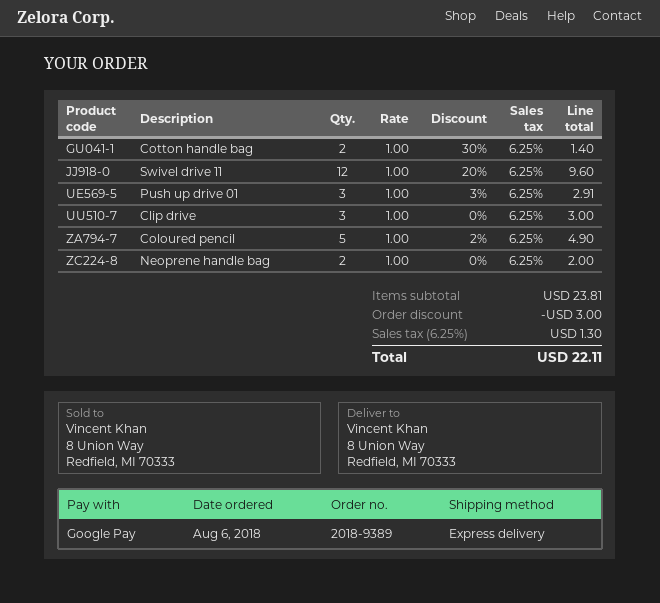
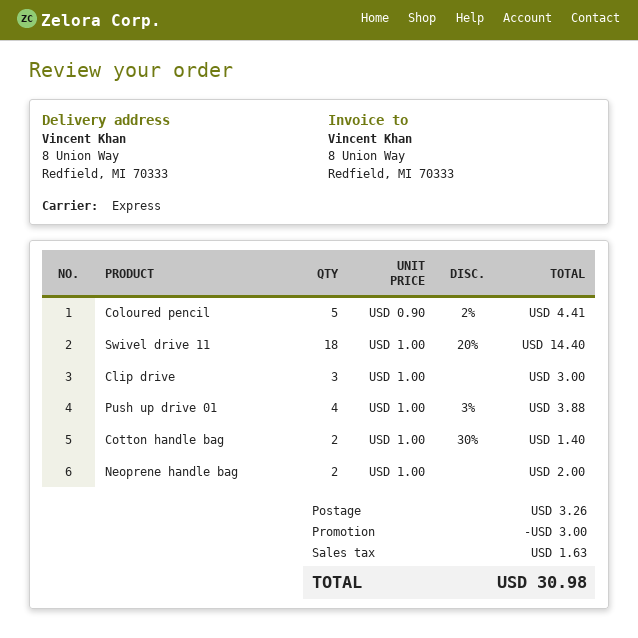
Swivel drive 11: 12 x 1.00 - 20% = 9.60 -> 18 x 1.00 - 20% = 14.40
Push up drive 01: 3 x 1.00 - 3% = 2.91 -> 4 x 1.00 - 3% = 3.88
Coloured pencil: 5 x 1.00 - 2% = 4.90 -> 5 x 0.90 - 2% = 4.41
shipping: none -> 3.26
tax: 1.30 -> 1.63
total: 22.11 -> 30.98

